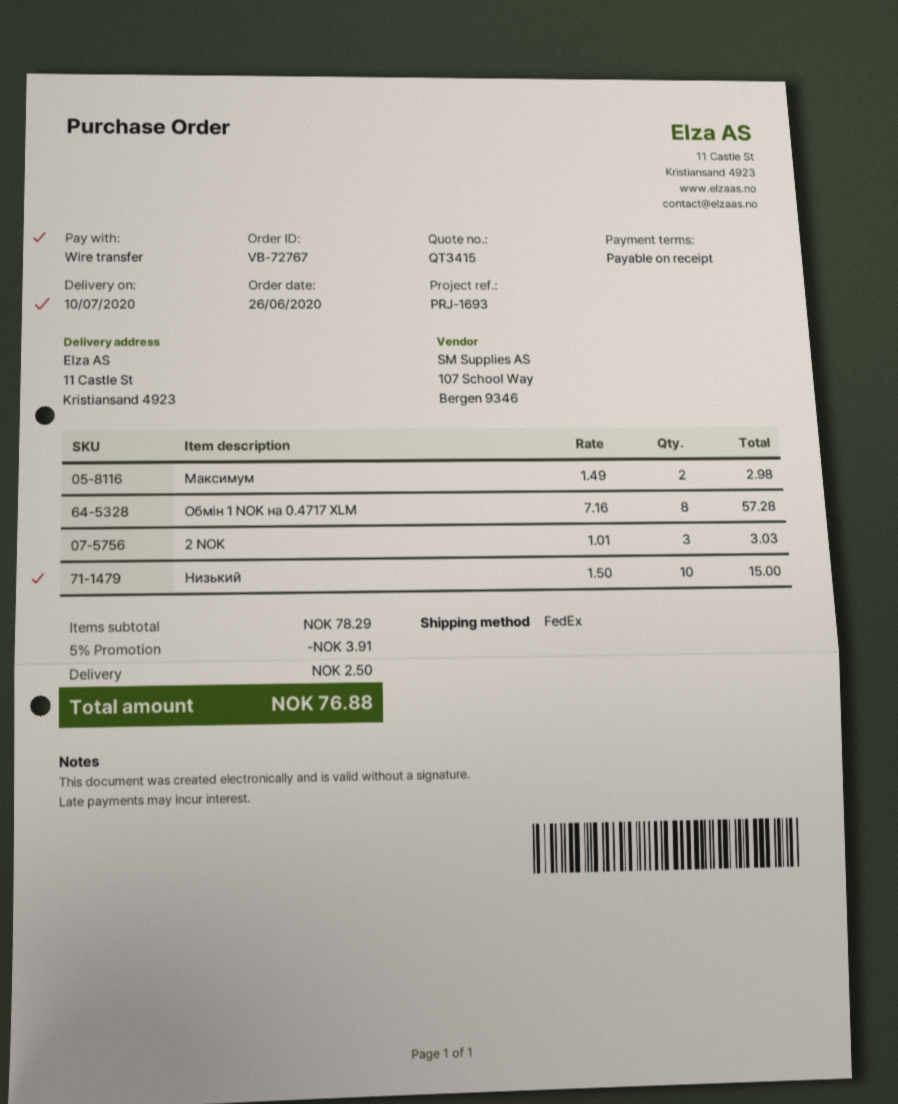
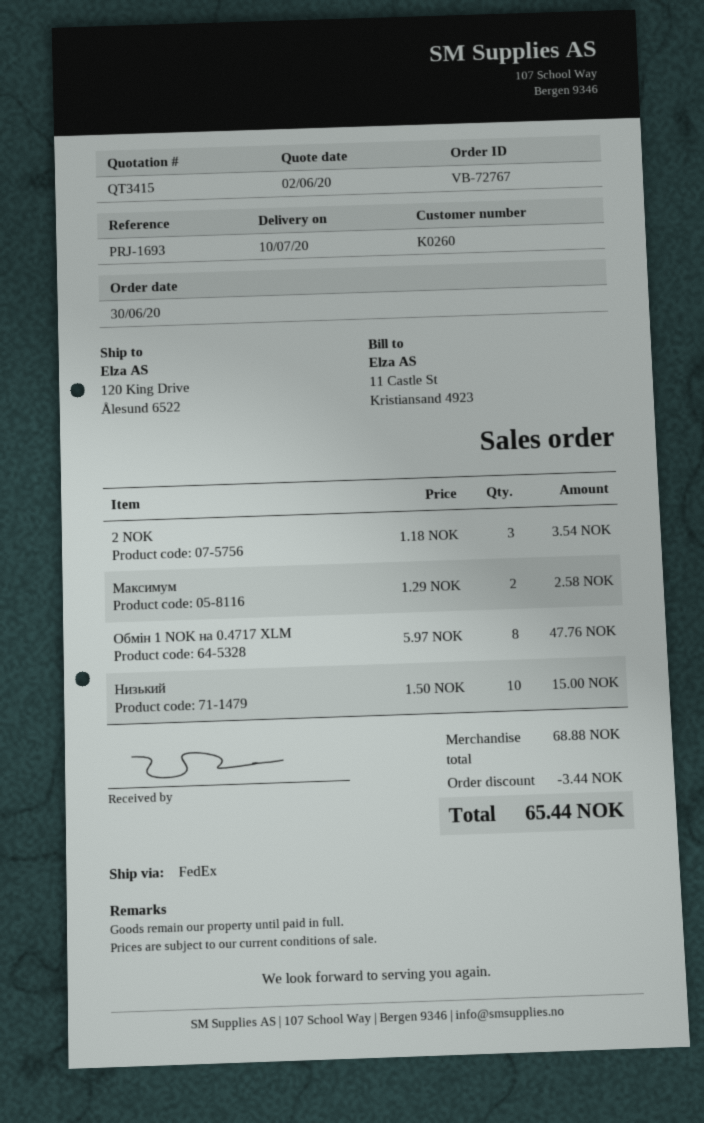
order date: 2020-06-26 -> 2020-06-30
ship to: 11 Castle St, Kristiansand 4923 -> 120 King Drive, Ålesund 6522
Максимум: 2 x 1.49 = 2.98 -> 2 x 1.29 = 2.58
Обмін 1 NOK на 0.4717 XLM: 8 x 7.16 = 57.28 -> 8 x 5.97 = 47.76
2 NOK: 3 x 1.01 = 3.03 -> 3 x 1.18 = 3.54
subtotal: 78.29 -> 68.88
discount: 3.91 -> 3.44
shipping: 2.50 -> none
total: 76.88 -> 65.44

